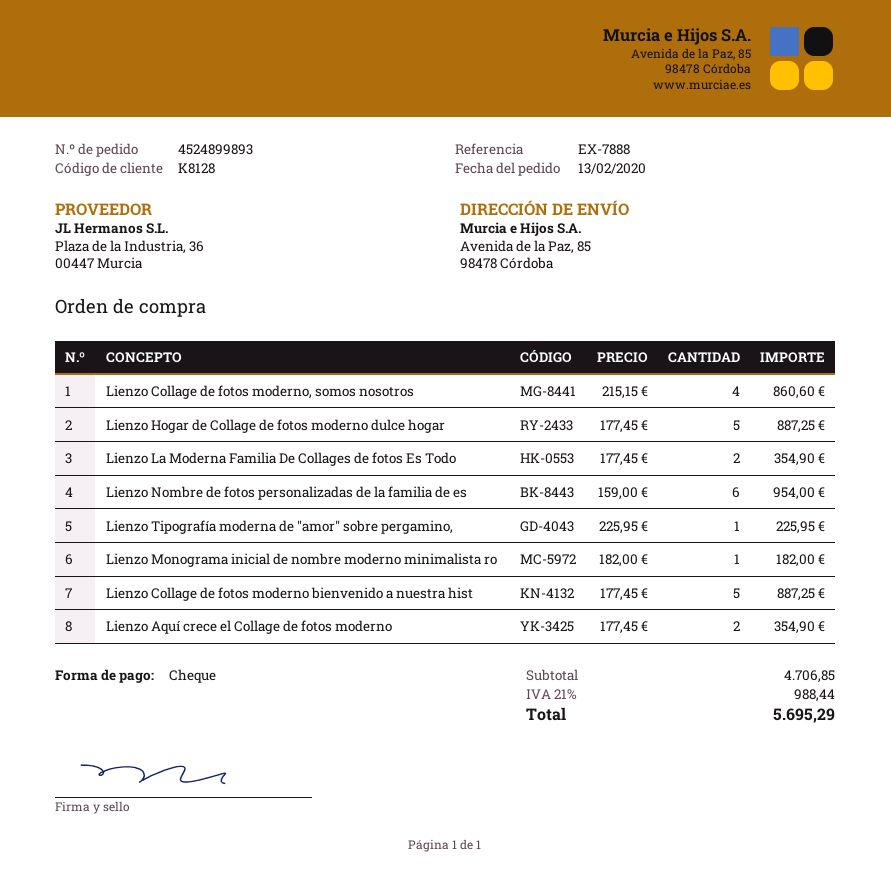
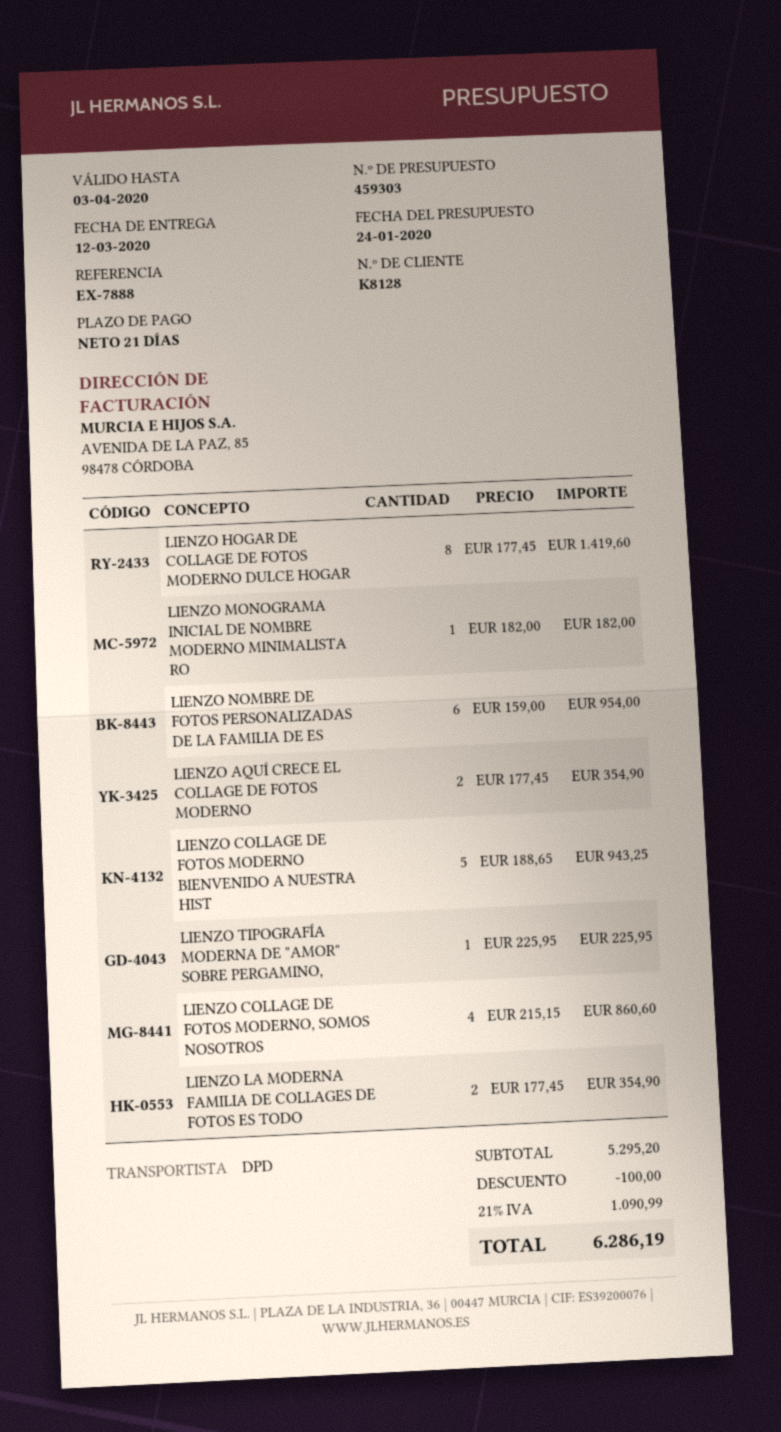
Lienzo Hogar de Collage de fotos moderno dulce hogar: 5 x 177.45 = 887.25 -> 8 x 177.45 = 1419.60
Lienzo Collage de fotos moderno bienvenido a nuestra hist: 5 x 177.45 = 887.25 -> 5 x 188.65 = 943.25
subtotal: 4706.85 -> 5295.20
discount: none -> 100.00
tax: 21% = 988.44 -> 21% = 1090.99
total: 5695.29 -> 6286.19

